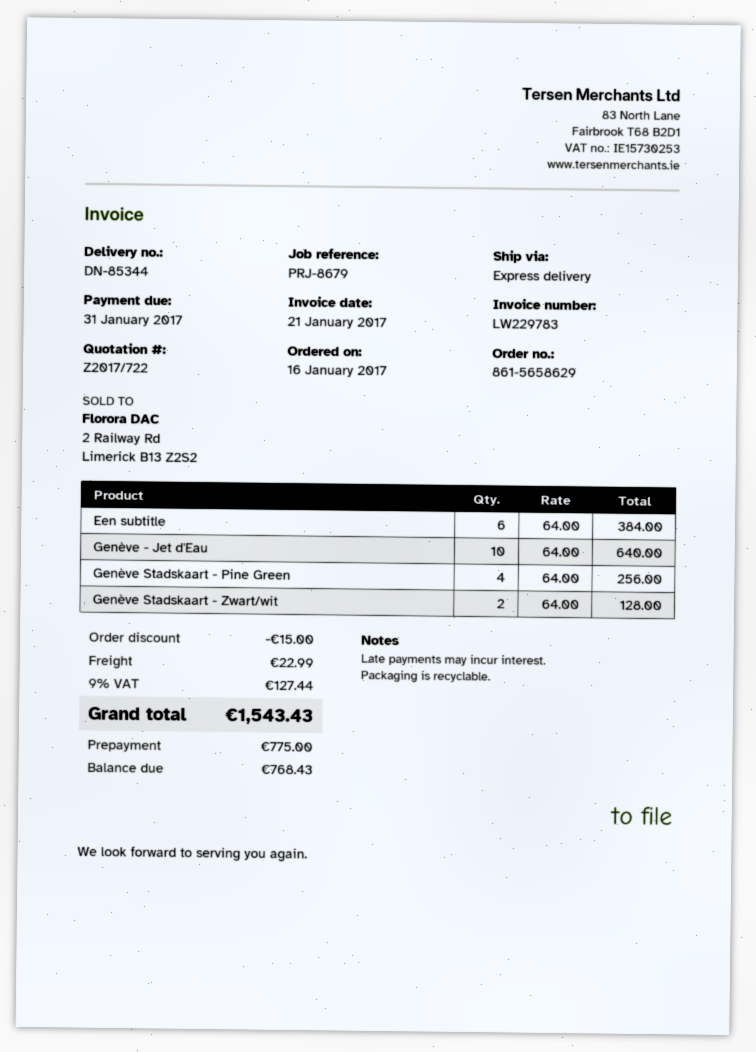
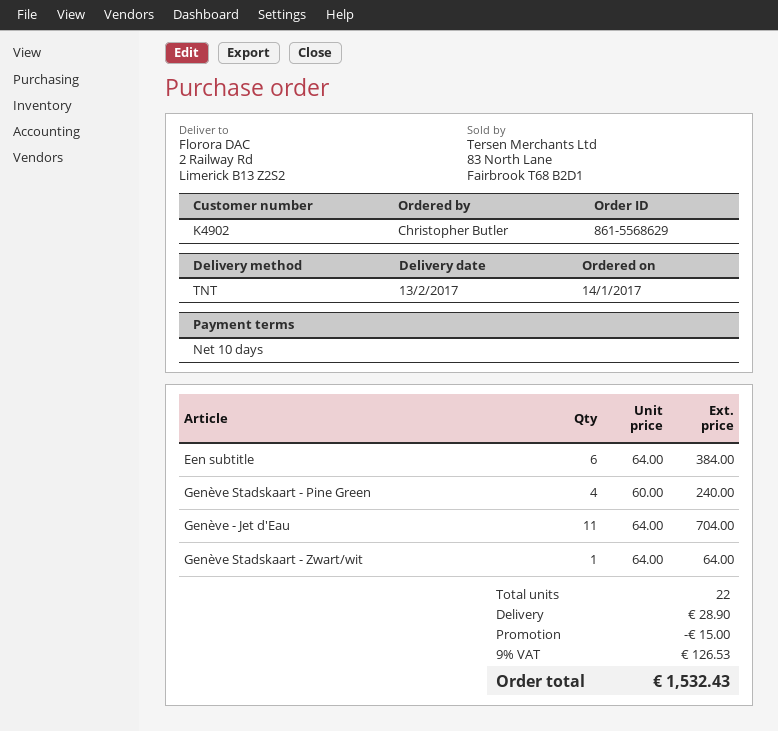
order number: 861-5658629 -> 861-5568629
order date: 2017-01-16 -> 2017-01-14
shipping method: express -> TNT
Genève - Jet d'Eau: 10 x 64.00 = 640.00 -> 11 x 64.00 = 704.00
Genève Stadskaart - Pine Green: 4 x 64.00 = 256.00 -> 4 x 60.00 = 240.00
Genève Stadskaart - Zwart/wit: 2 x 64.00 = 128.00 -> 1 x 64.00 = 64.00
shipping: 22.99 -> 28.90
tax: 9% = 127.44 -> 9% = 126.53
total: 1543.43 -> 1532.43

